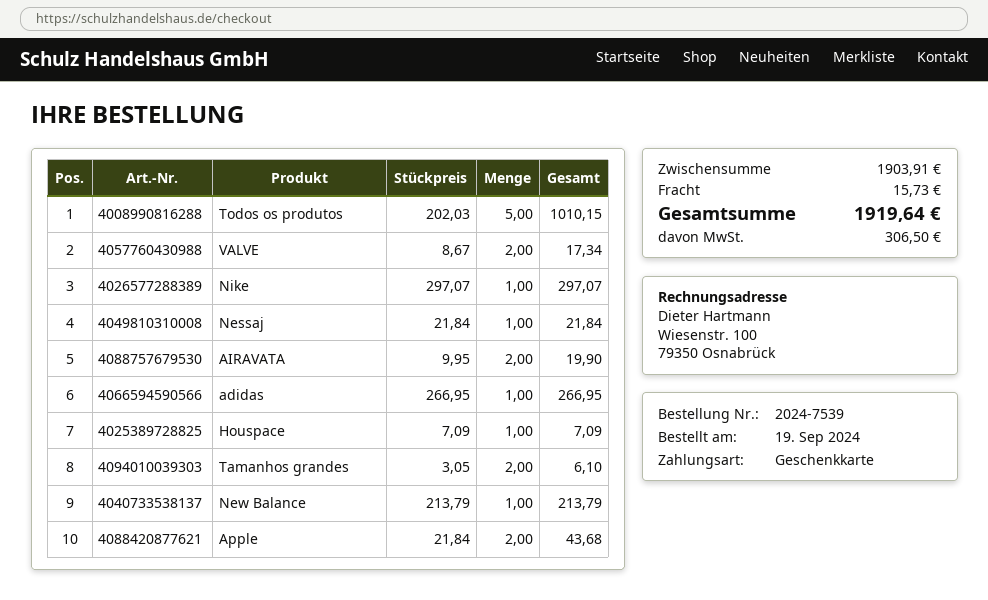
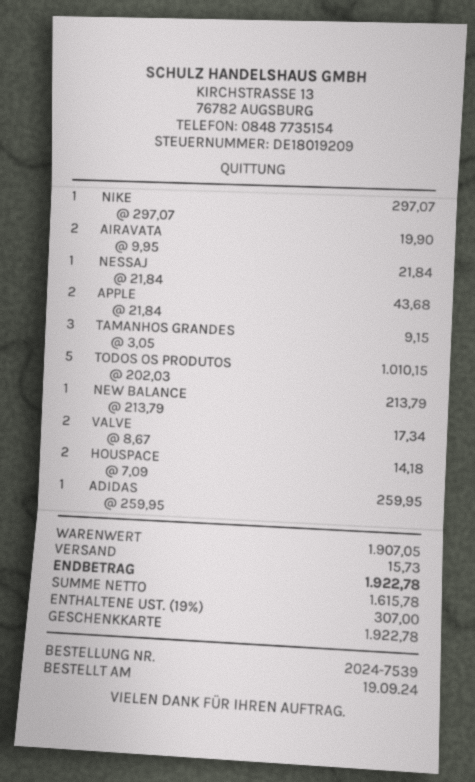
adidas: 1 x 266.95 = 266.95 -> 1 x 259.95 = 259.95
Houspace: 1 x 7.09 = 7.09 -> 2 x 7.09 = 14.18
Tamanhos grandes: 2 x 3.05 = 6.10 -> 3 x 3.05 = 9.15
subtotal: 1903.91 -> 1907.05
tax: 306.50 -> 307.00
total: 1919.64 -> 1922.78

